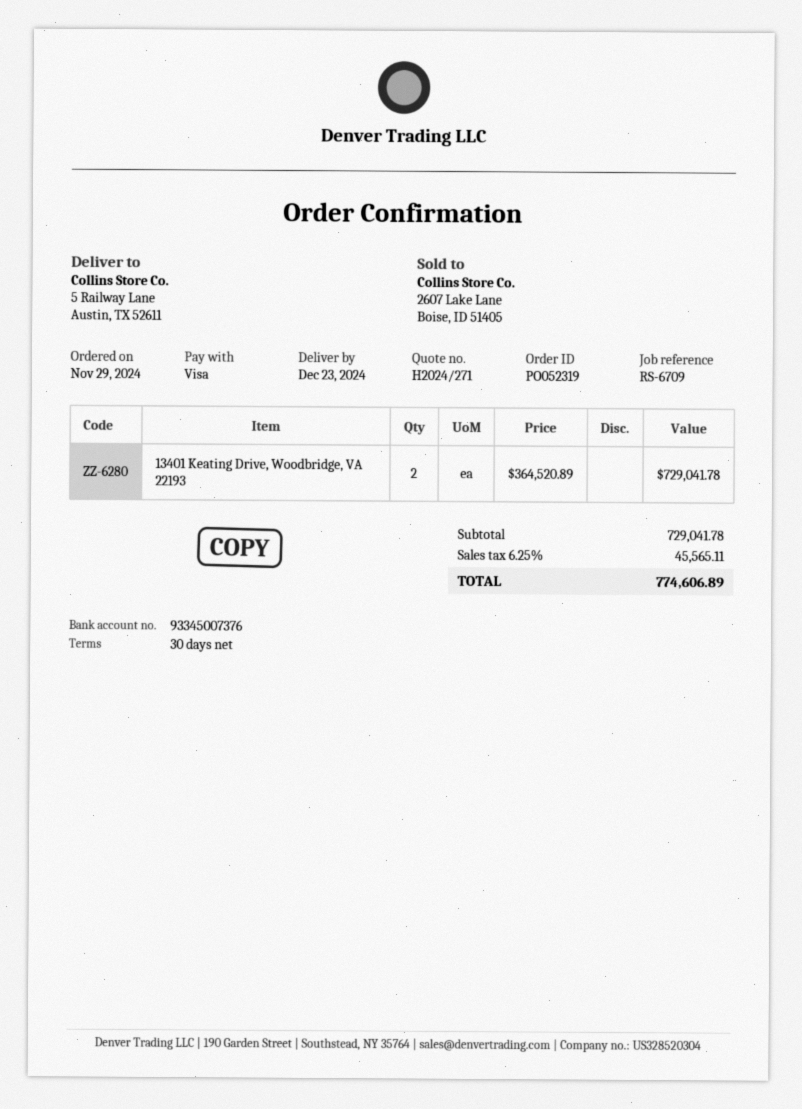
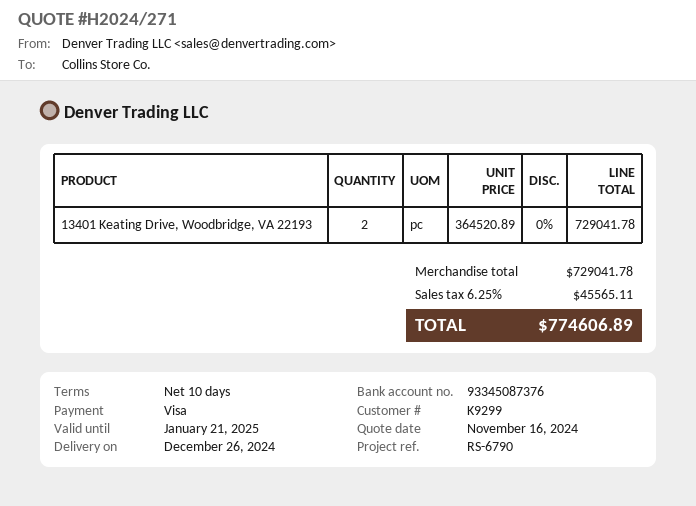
delivery date: 2024-12-23 -> 2024-12-26
payment terms: 30 days -> 10 days
reference: RS-6709 -> RS-6790
bank account: 93345007376 -> 93345087376

